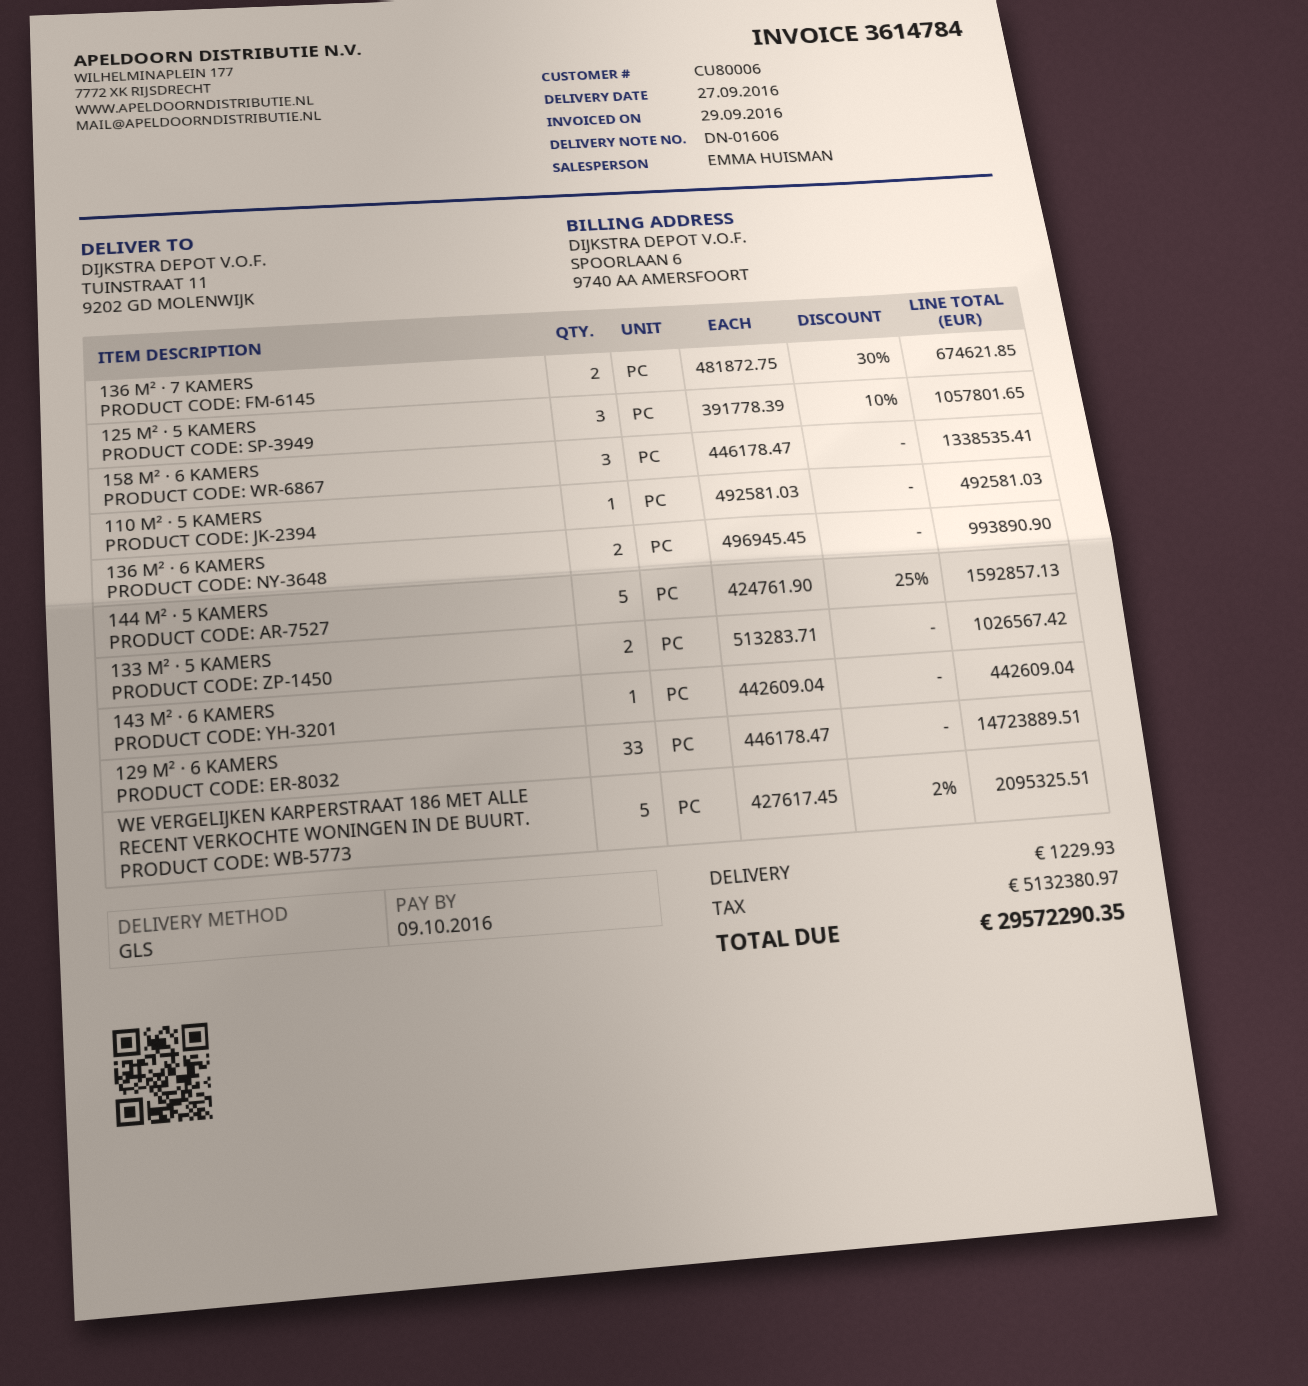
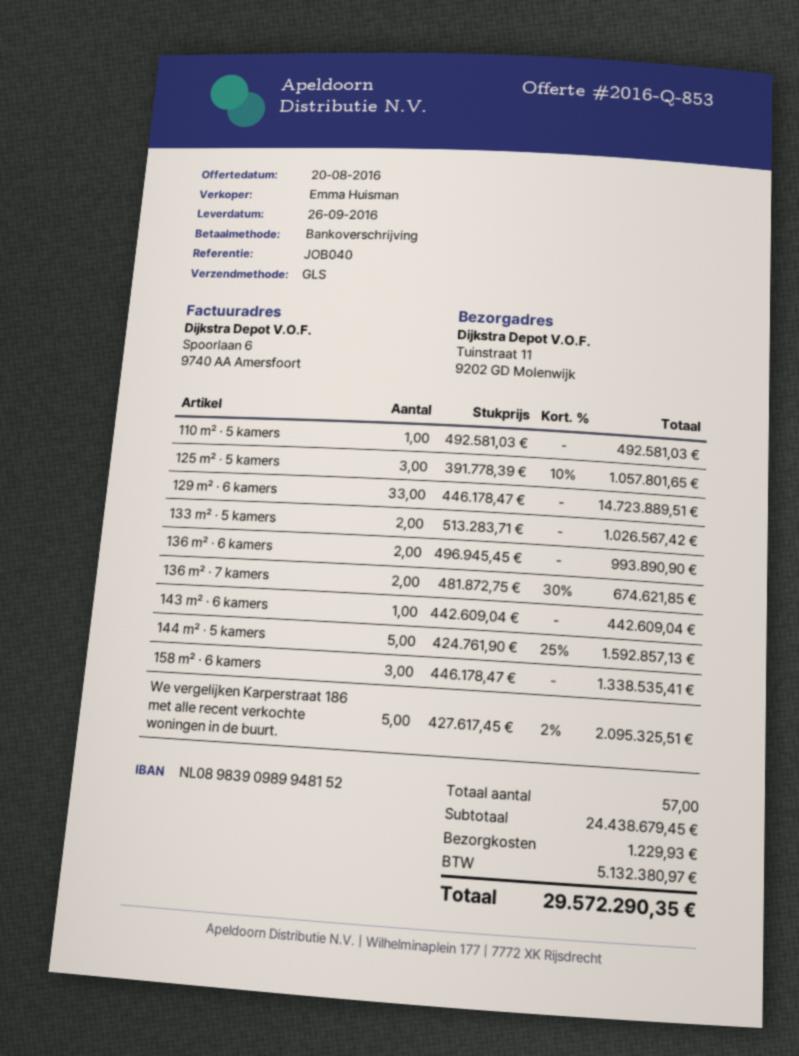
delivery date: 2016-09-27 -> 2016-09-26

